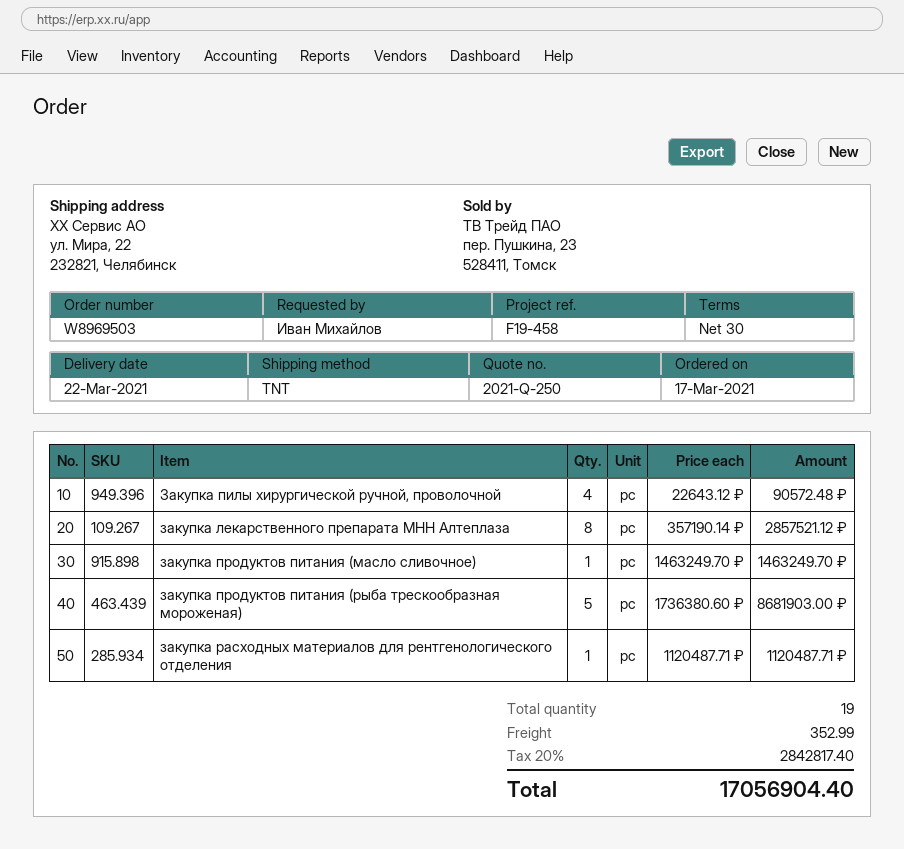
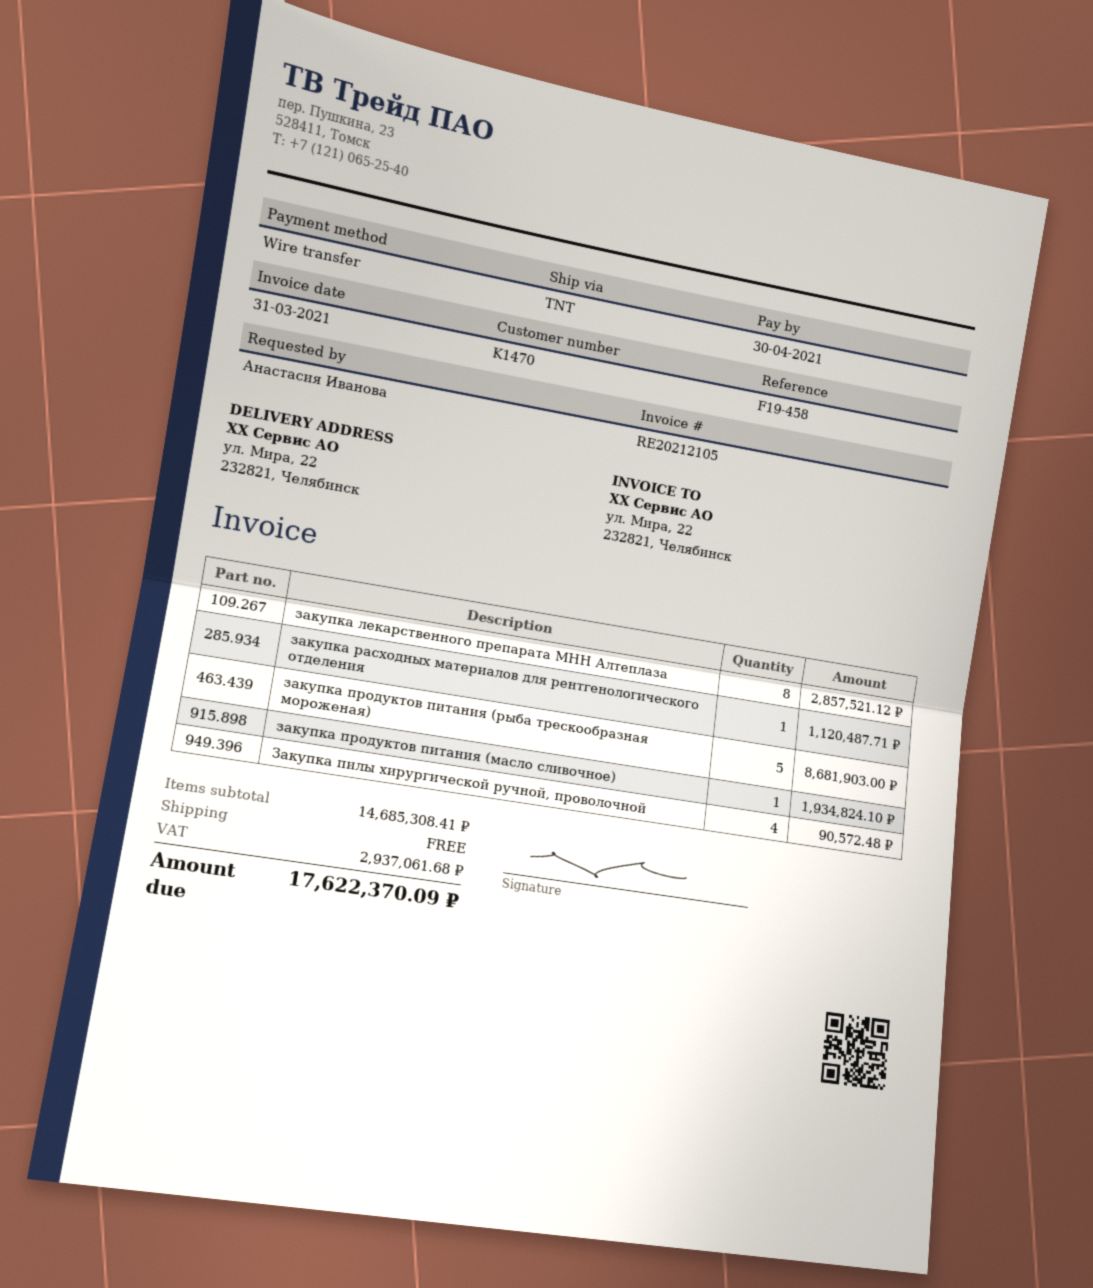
ordered by: Иван Михайлов -> Анастасия Иванова
закупка продуктов питания (масло сливочное): 1 for 1463249.70 -> 1 for 1934824.10
shipping: 352.99 -> 0.00
tax: 2842817.40 -> 2937061.68
total: 17056904.40 -> 17622370.09

